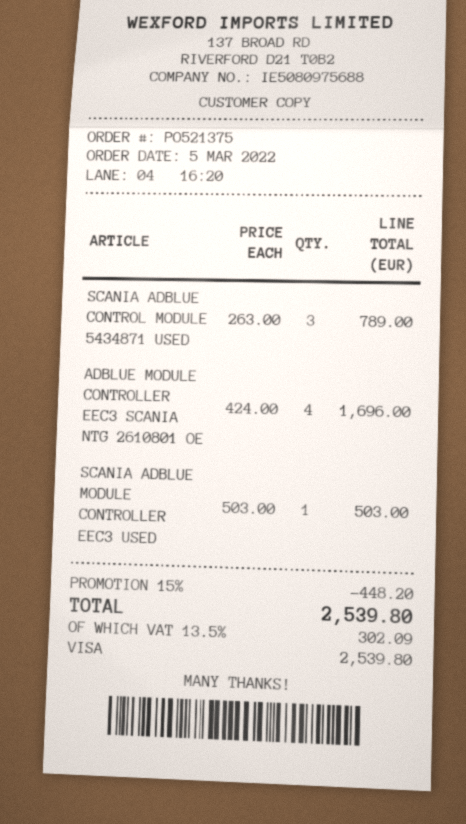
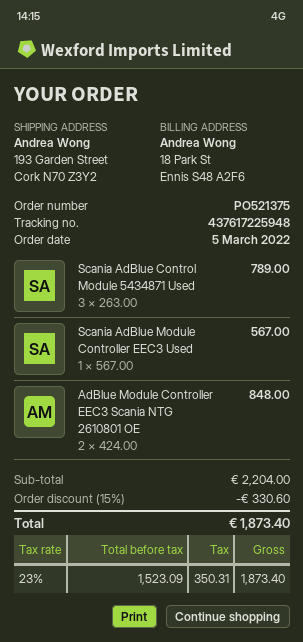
ADBLUE MODULE CONTROLLER EEC3 SCANIA NTG 2610801 OE: 4 x 424.00 = 1696.00 -> 2 x 424.00 = 848.00
SCANIA ADBLUE MODULE CONTROLLER EEC3 USED: 1 x 503.00 = 503.00 -> 1 x 567.00 = 567.00
discount: 15% = 448.20 -> 15% = 330.60
tax: 13.5% = 302.09 -> 23% = 350.31
total: 2539.80 -> 1873.40

